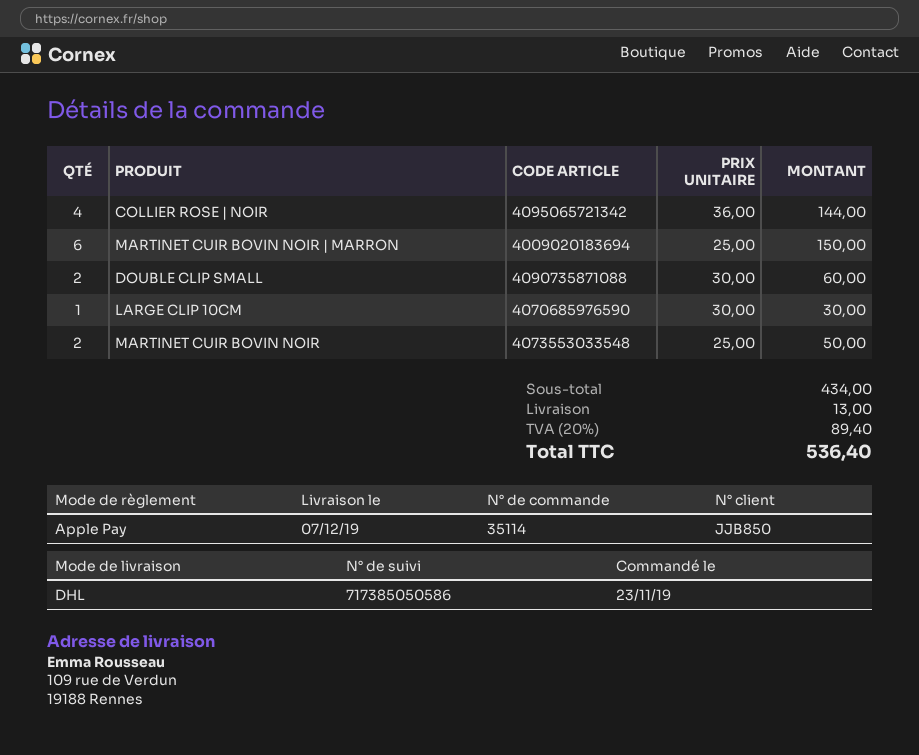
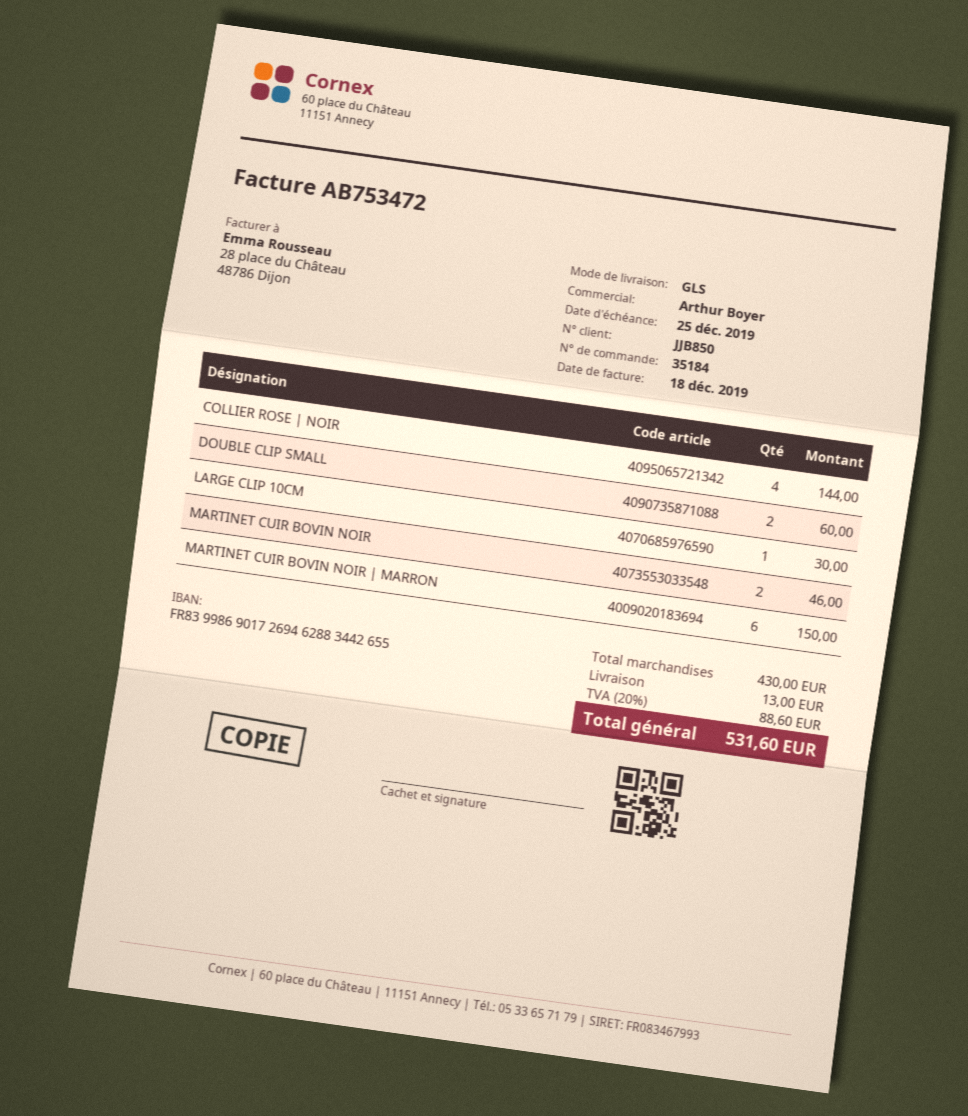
order number: 35114 -> 35184
shipping method: DHL -> GLS
MARTINET CUIR BOVIN NOIR: 2 for 50.00 -> 2 for 46.00
subtotal: 434.00 -> 430.00
tax: 20% = 89.40 -> 20% = 88.60
total: 536.40 -> 531.60

